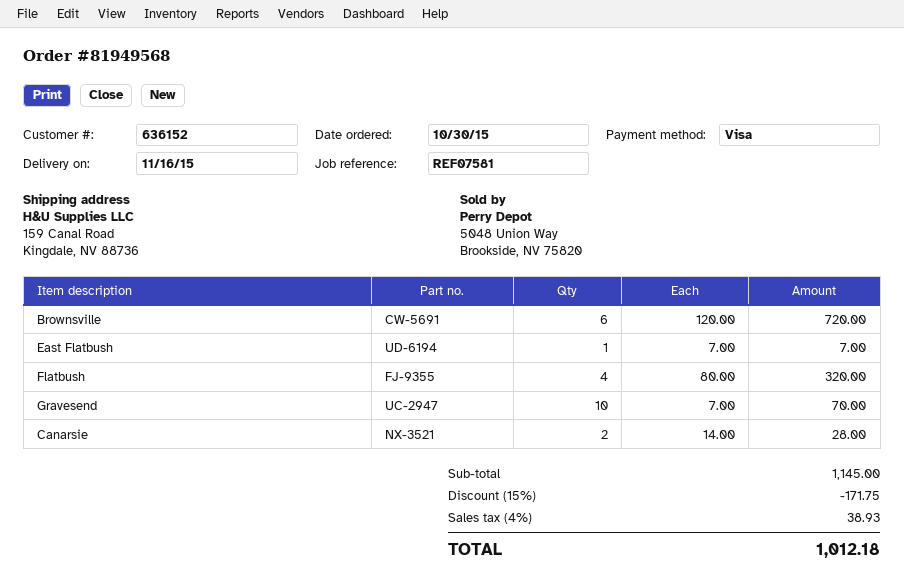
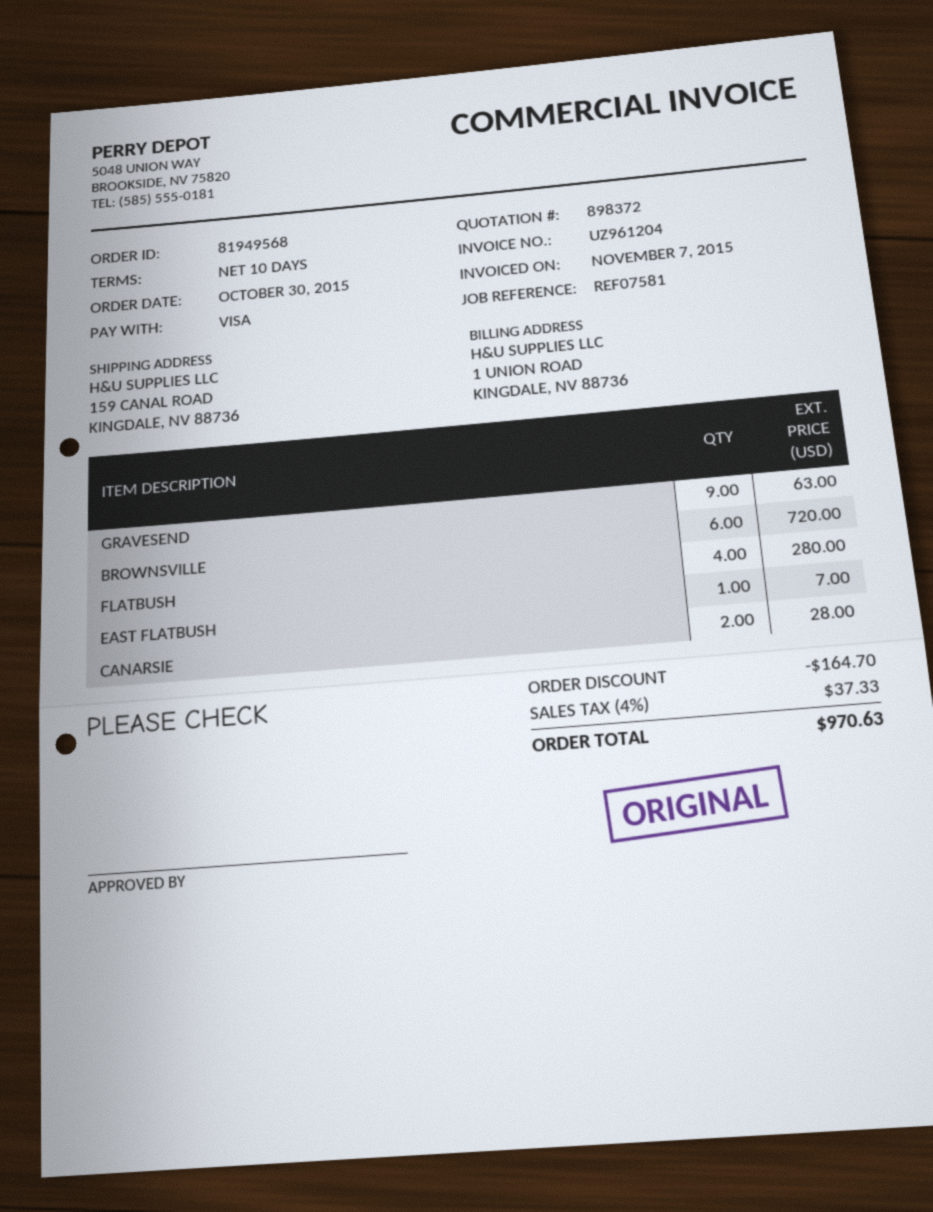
Flatbush: 4 for 320.00 -> 4 for 280.00
Gravesend: 10 for 70.00 -> 9 for 63.00
discount: 171.75 -> 164.70
tax: 4% = 38.93 -> 4% = 37.33
total: 1012.18 -> 970.63

